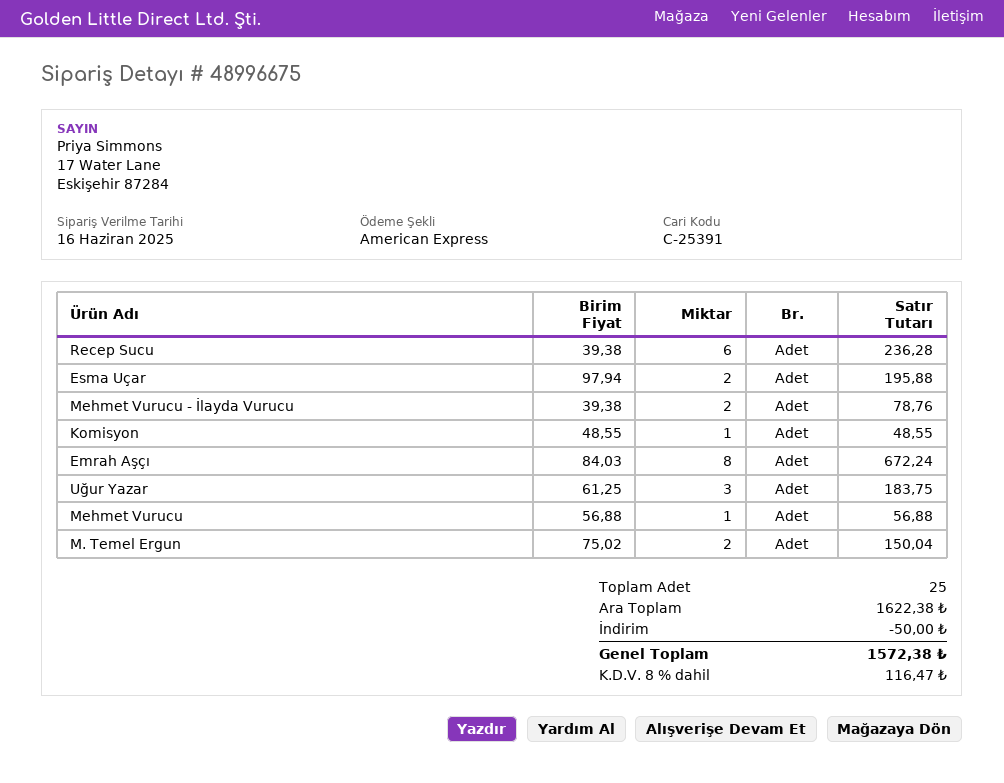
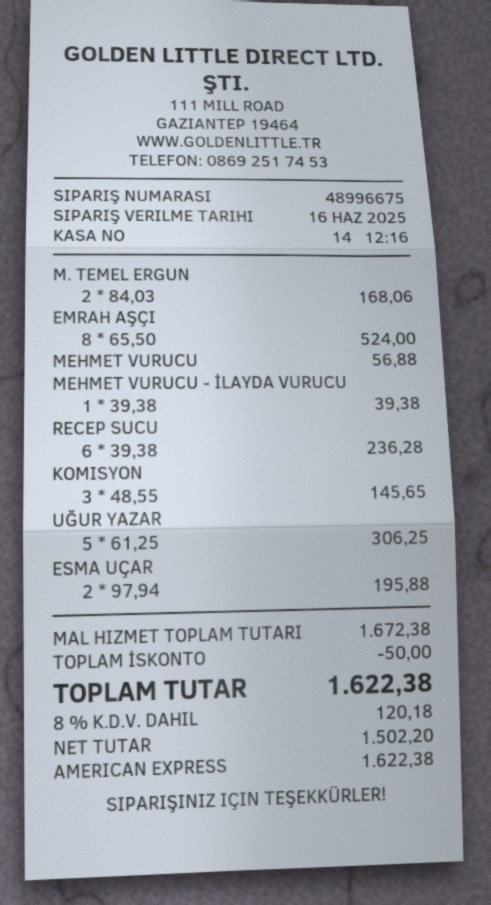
Mehmet Vurucu - İlayda Vurucu: 2 x 39.38 = 78.76 -> 1 x 39.38 = 39.38
Komisyon: 1 x 48.55 = 48.55 -> 3 x 48.55 = 145.65
Emrah Aşçı: 8 x 84.03 = 672.24 -> 8 x 65.50 = 524.00
Uğur Yazar: 3 x 61.25 = 183.75 -> 5 x 61.25 = 306.25
M. Temel Ergun: 2 x 75.02 = 150.04 -> 2 x 84.03 = 168.06
subtotal: 1622.38 -> 1672.38
tax: 8% = 116.47 -> 8% = 120.18
total: 1572.38 -> 1622.38

